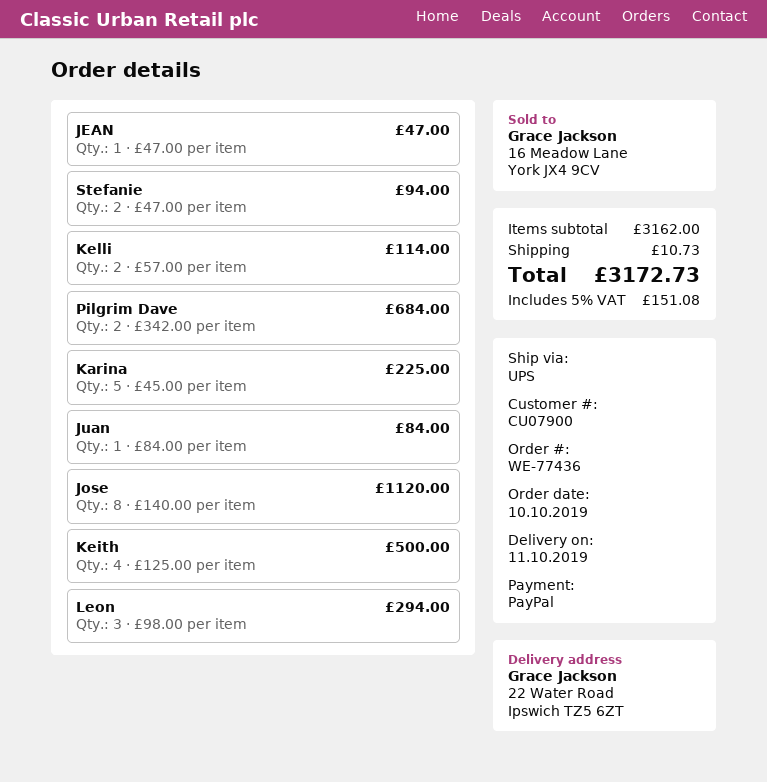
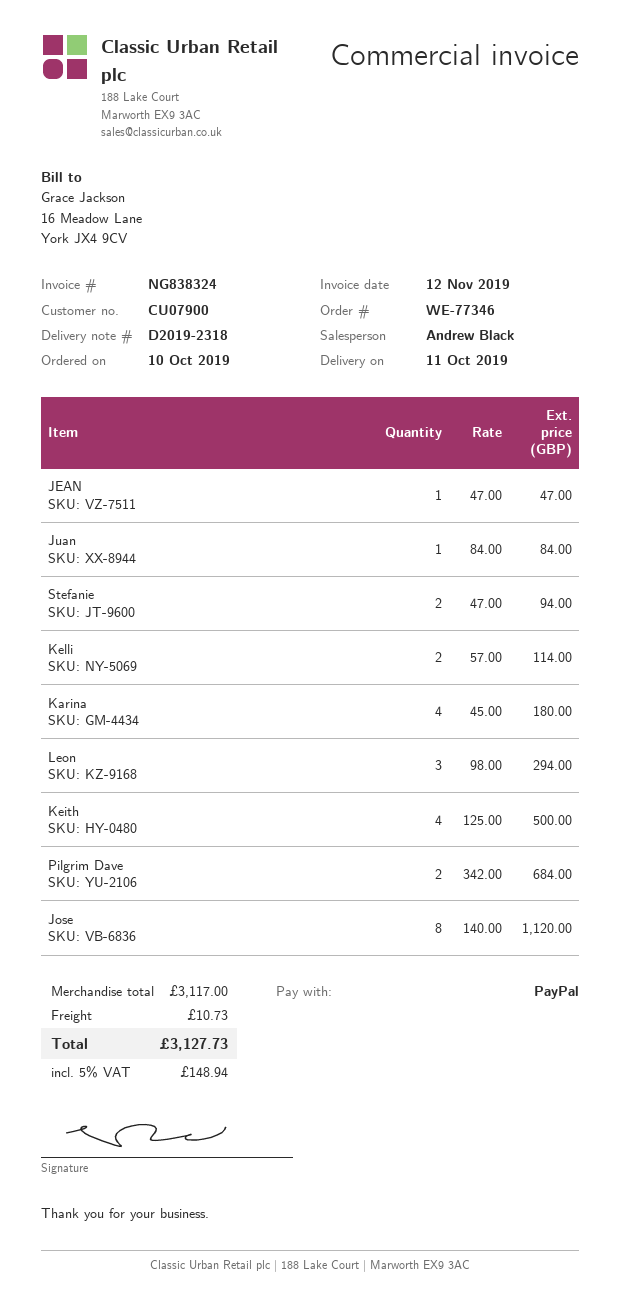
order number: WE-77436 -> WE-77346
Karina: 5 x 45.00 = 225.00 -> 4 x 45.00 = 180.00
subtotal: 3162.00 -> 3117.00
tax: 5% = 151.08 -> 5% = 148.94
total: 3172.73 -> 3127.73

